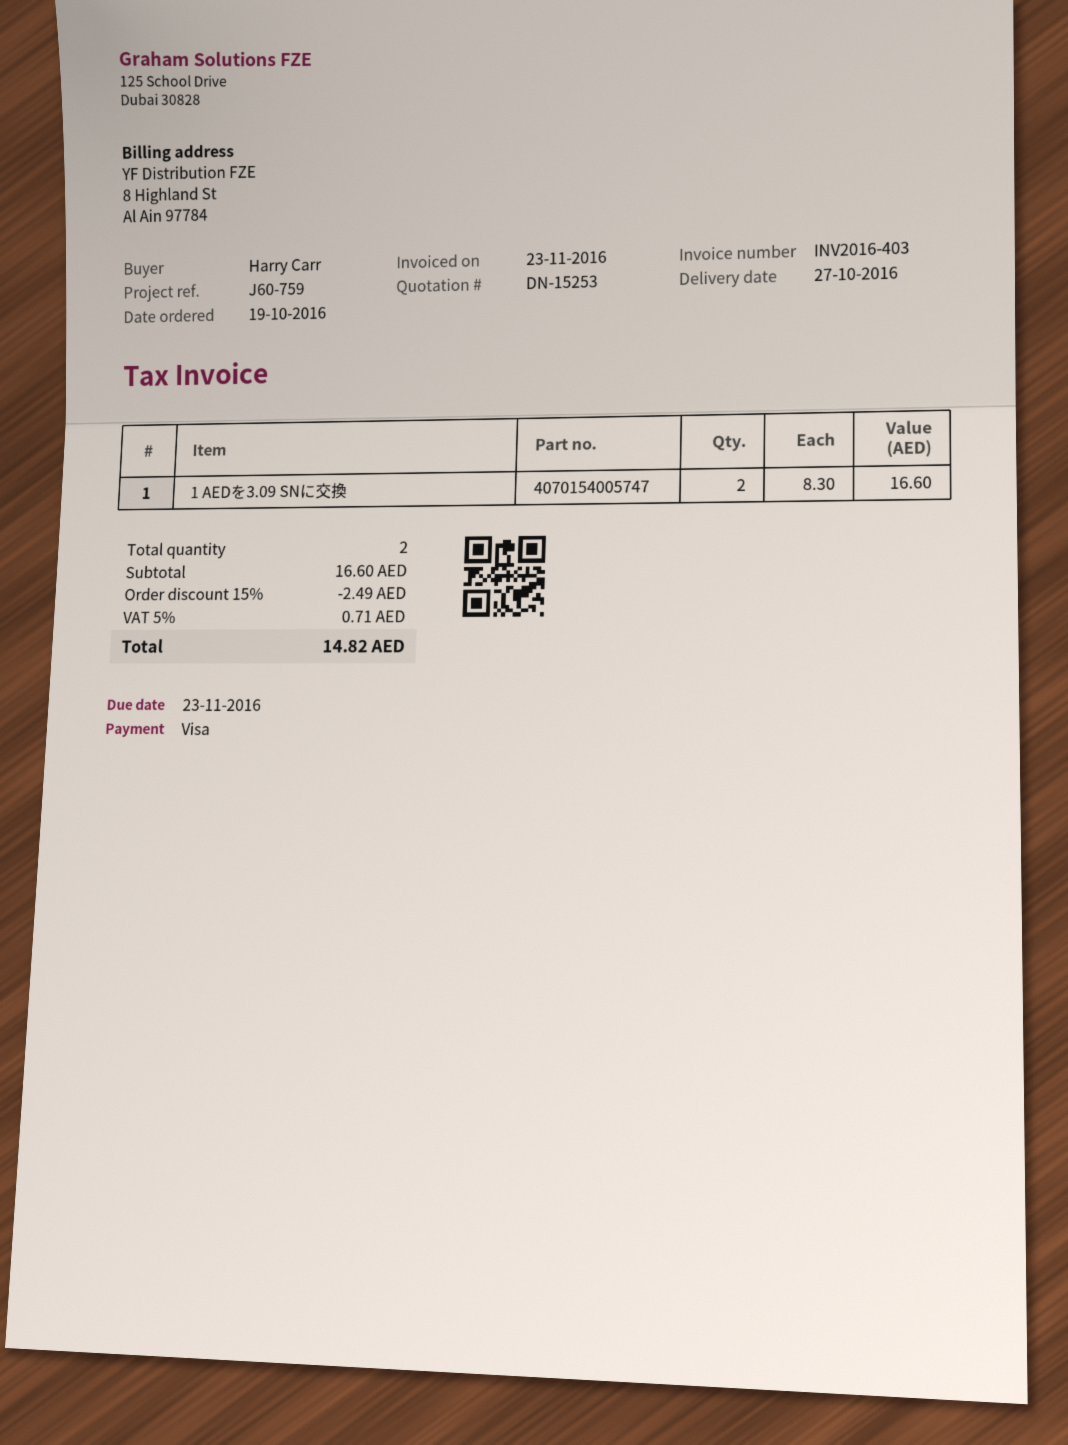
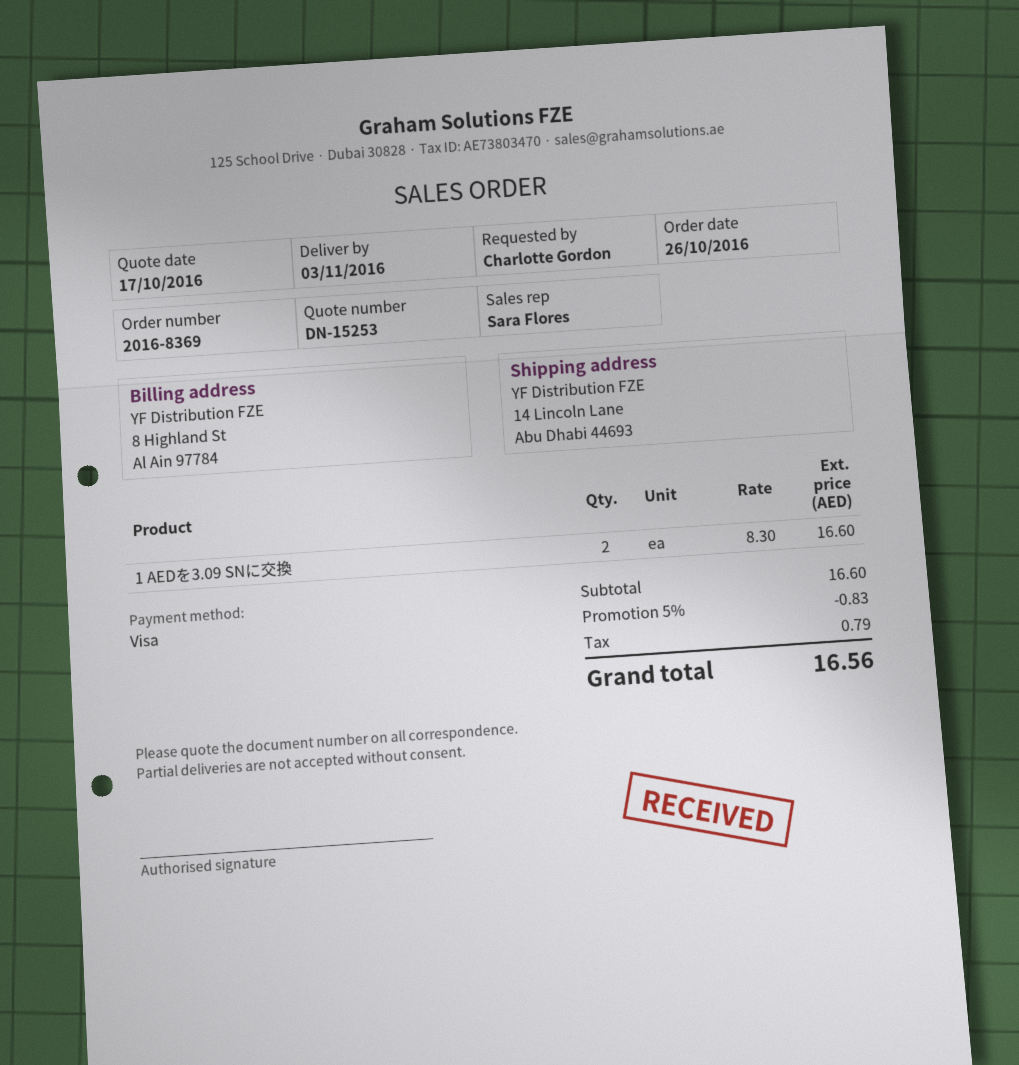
order date: 2016-10-19 -> 2016-10-26
delivery date: 2016-10-27 -> 2016-11-03
ordered by: Harry Carr -> Charlotte Gordon
discount: 15% = 2.49 -> 5% = 0.83
tax: 0.71 -> 0.79
total: 14.82 -> 16.56

